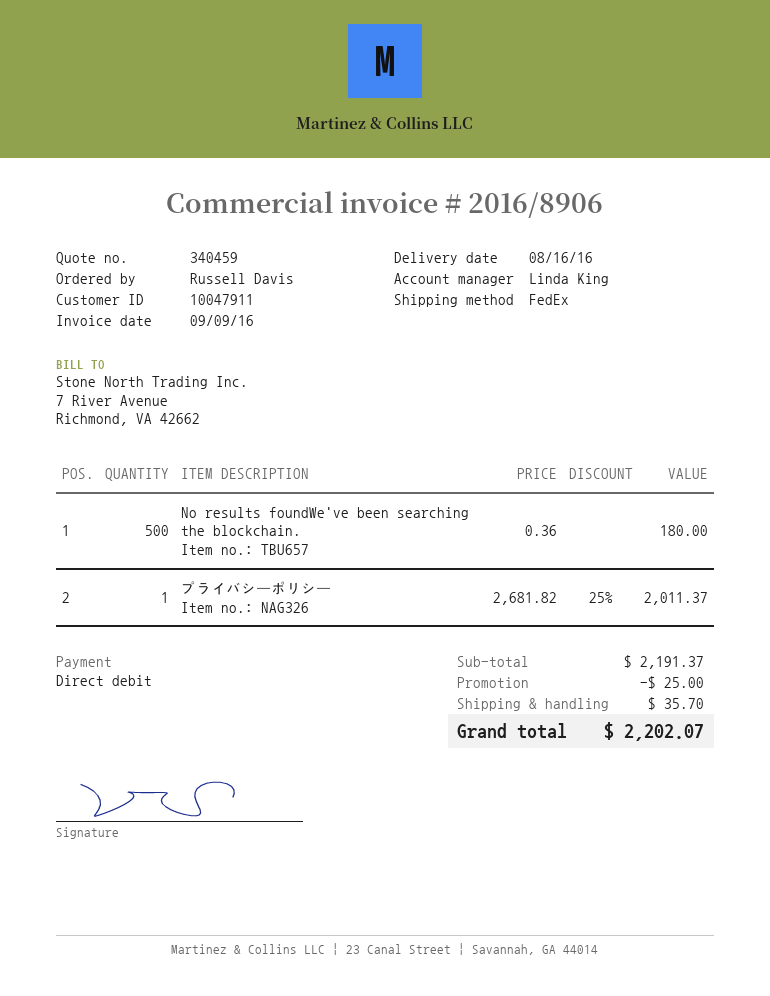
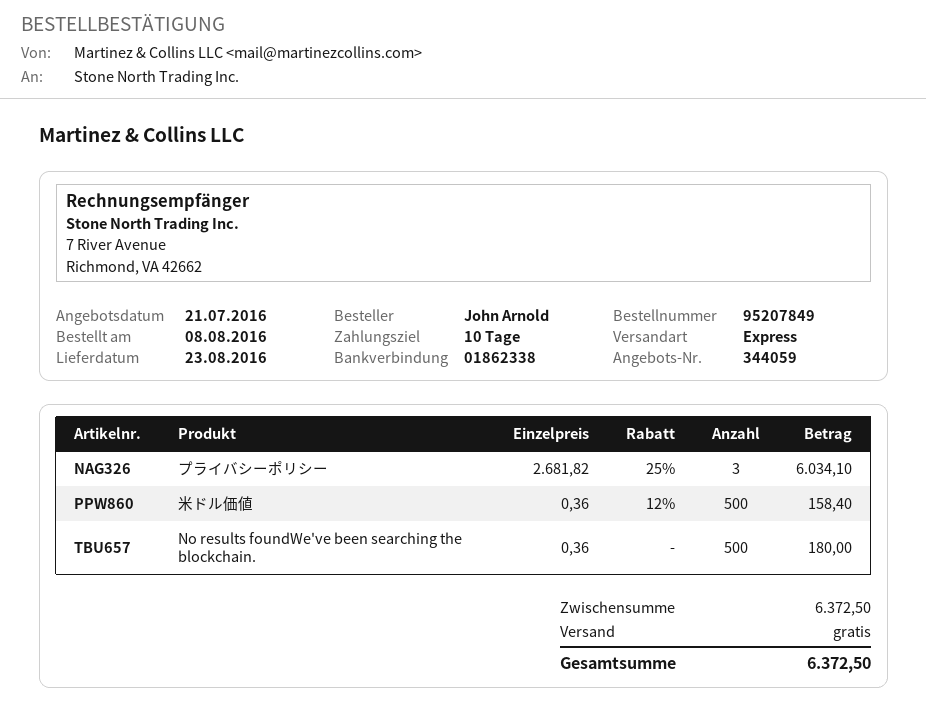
quote number: 340459 -> 344059
delivery date: 2016-08-16 -> 2016-08-23
ordered by: Russell Davis -> John Arnold
shipping method: FedEx -> express
プライバシーポリシー: 1 x 2681.82 - 25% = 2011.37 -> 3 x 2681.82 - 25% = 6034.10
米ドル価値: none -> 500 x 0.36 - 12% = 158.40
subtotal: 2191.37 -> 6372.50
discount: 25.00 -> none
shipping: 35.70 -> 0.00
total: 2202.07 -> 6372.50

